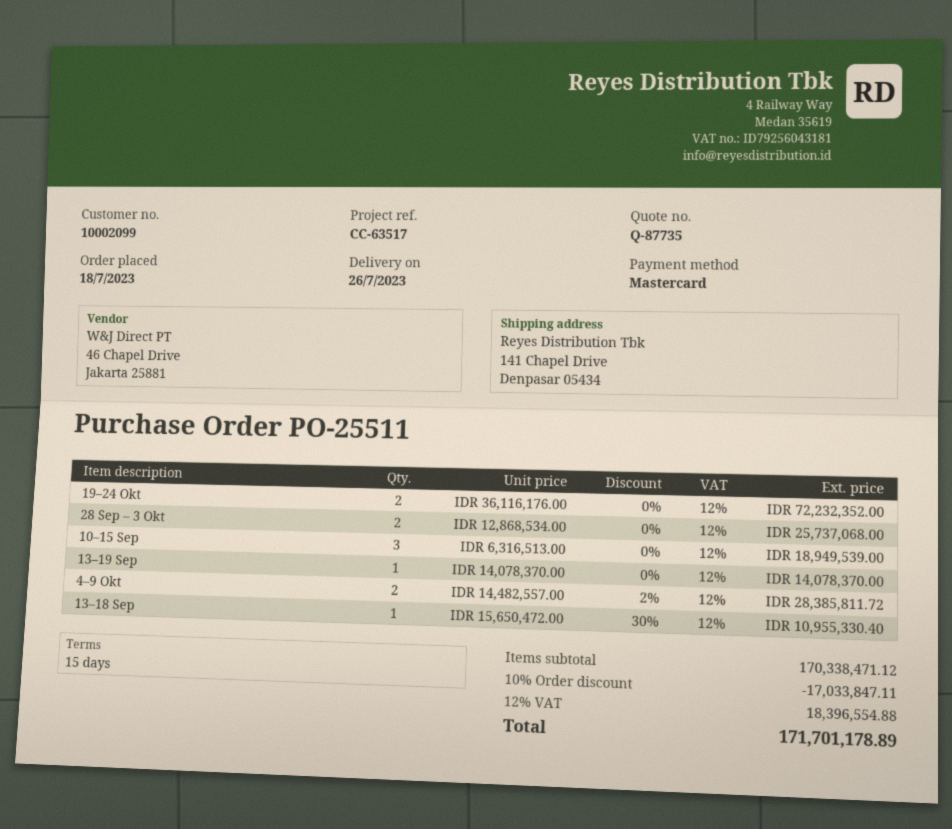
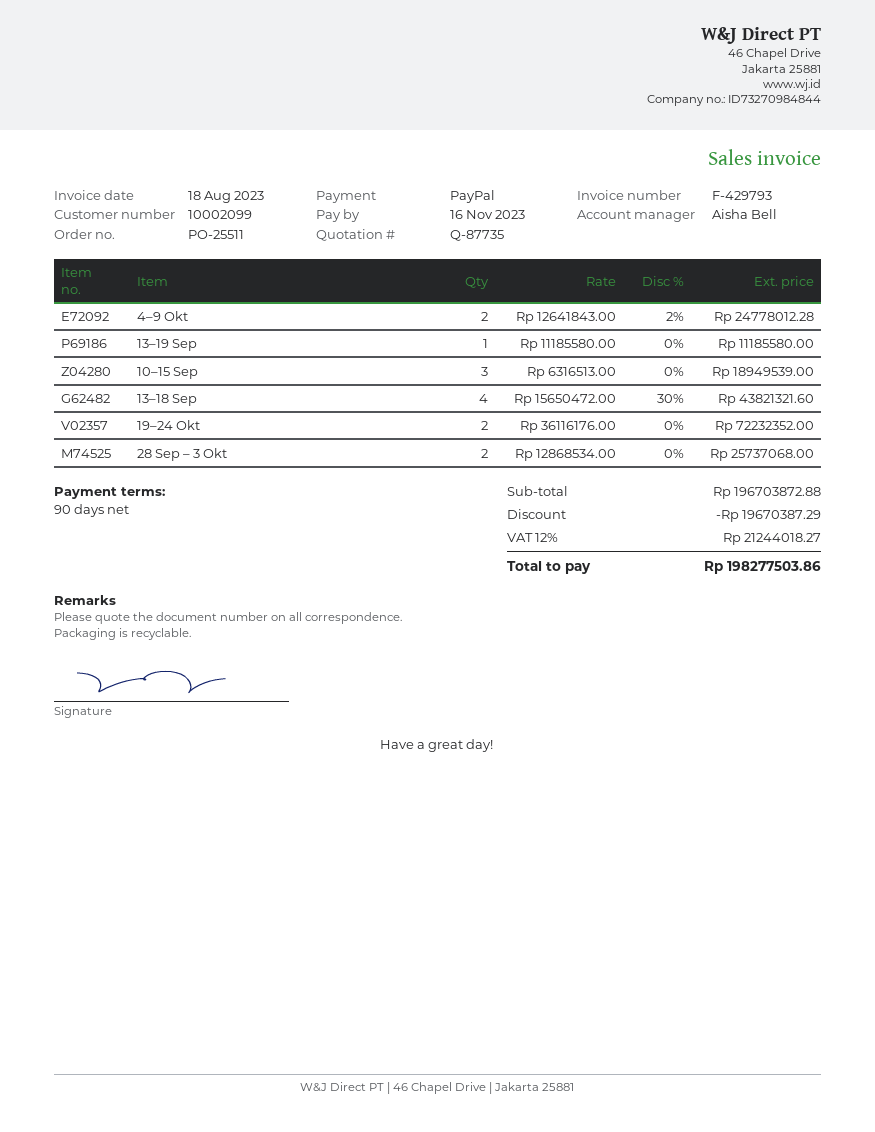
payment terms: 15 days -> 90 days
payment method: Mastercard -> PayPal
13–19 Sep: 1 x 14078370.00 = 14078370.00 -> 1 x 11185580.00 = 11185580.00
4–9 Okt: 2 x 14482557.00 - 2% = 28385811.72 -> 2 x 12641843.00 - 2% = 24778012.28
13–18 Sep: 1 x 15650472.00 - 30% = 10955330.40 -> 4 x 15650472.00 - 30% = 43821321.60
subtotal: 170338471.12 -> 196703872.88
discount: 17033847.11 -> 19670387.29
tax: 12% = 18396554.88 -> 12% = 21244018.27
total: 171701178.89 -> 198277503.86

